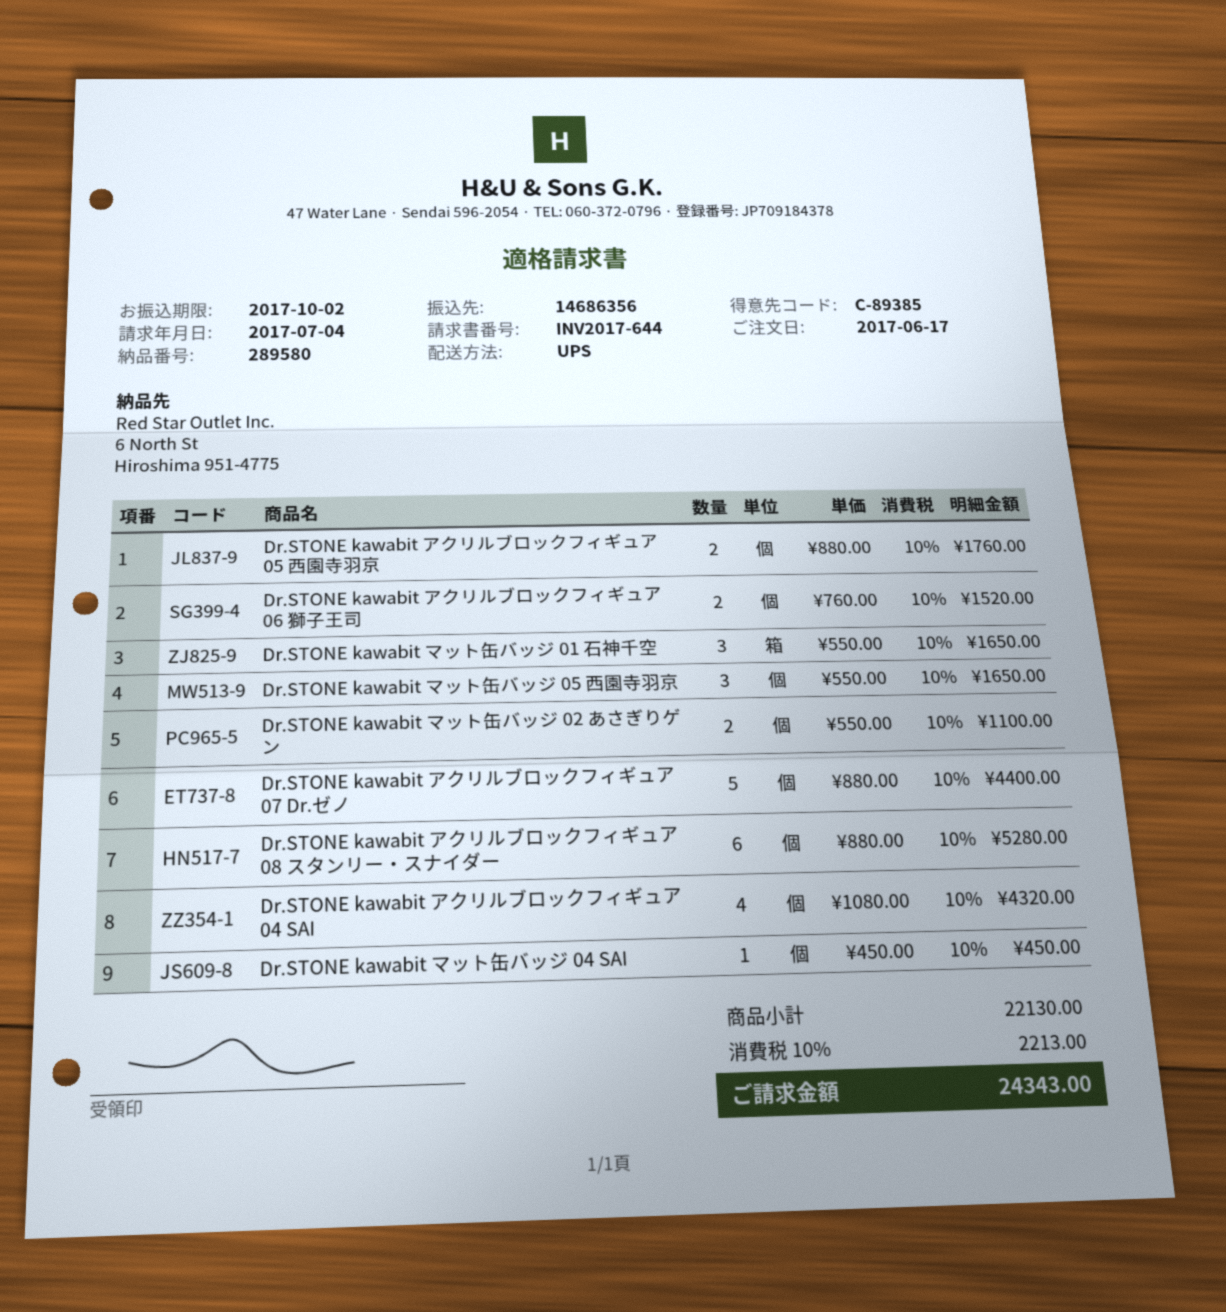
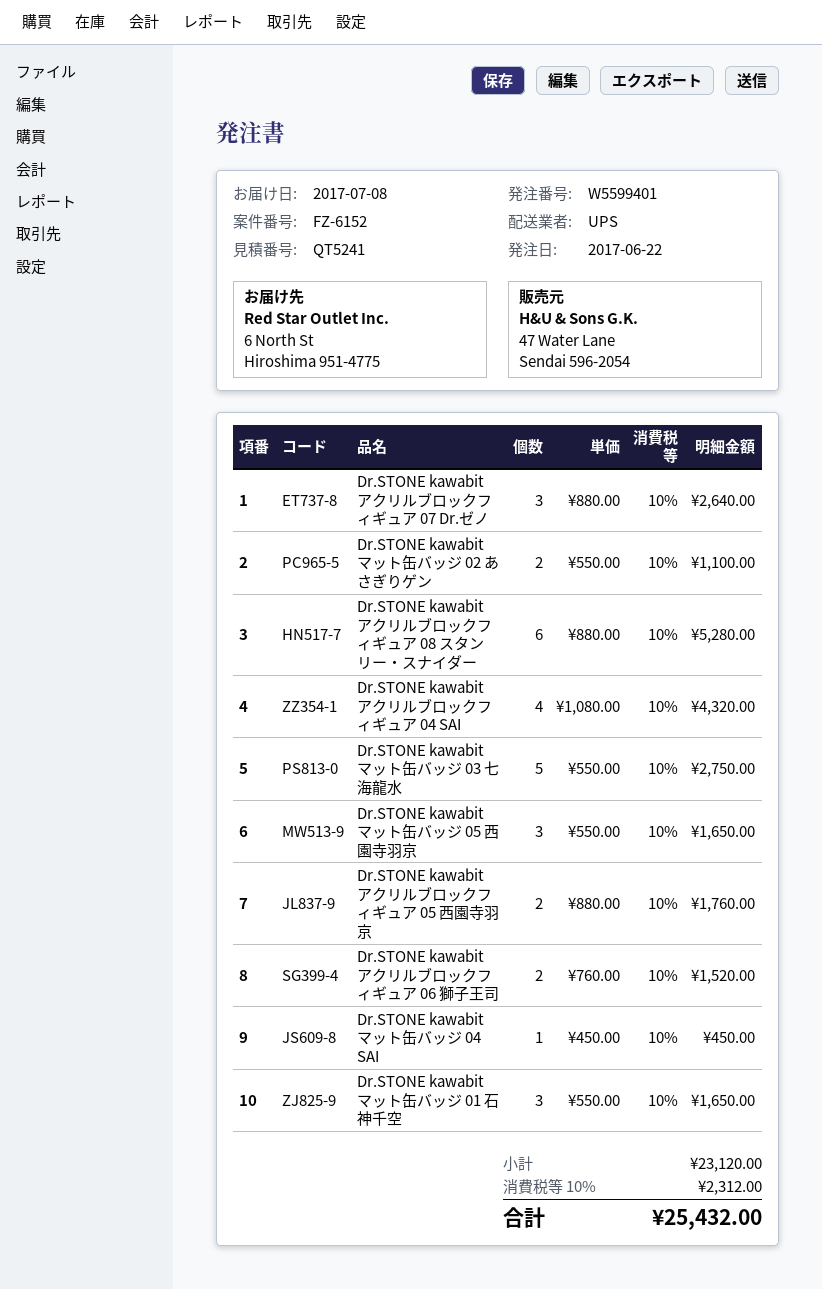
order date: 2017-06-17 -> 2017-06-22
Dr.STONE kawabit アクリルブロックフィギュア 07 Dr.ゼノ: 5 x 880.00 = 4400.00 -> 3 x 880.00 = 2640.00
Dr.STONE kawabit マット缶バッジ 03 七海龍水: none -> 5 x 550.00 = 2750.00
subtotal: 22130.00 -> 23120.00
tax: 10% = 2213.00 -> 10% = 2312.00
total: 24343.00 -> 25432.00

